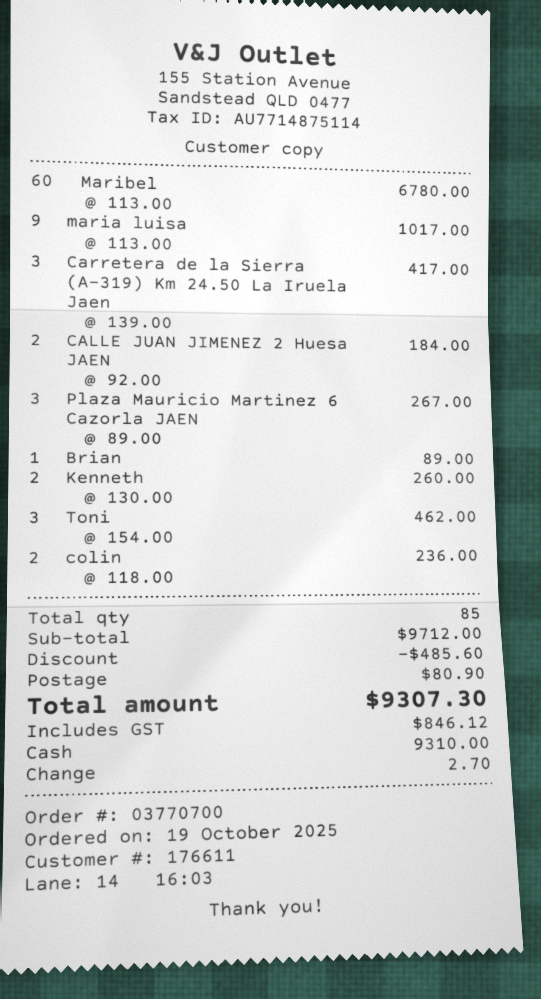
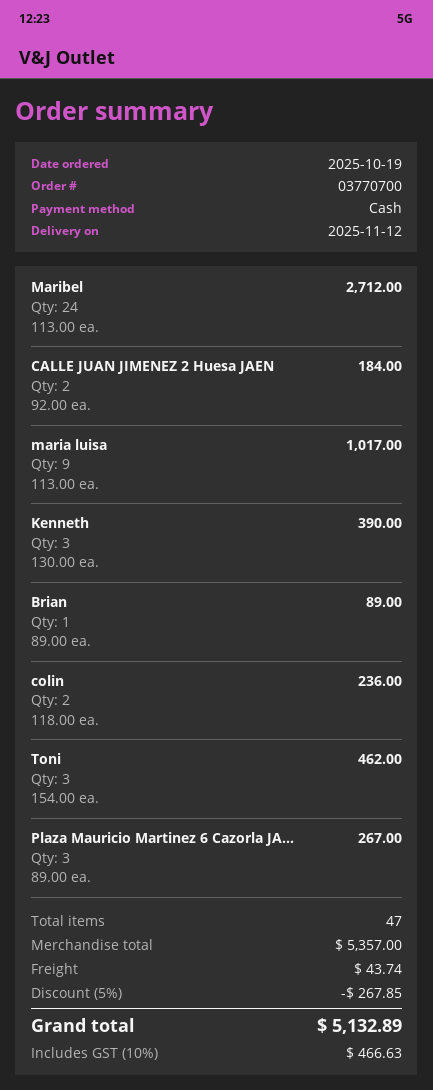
Maribel: 60 x 113.00 = 6780.00 -> 24 x 113.00 = 2712.00
Carretera de la Sierra (A-319) Km 24.50 La Iruela Jaen: 3 x 139.00 = 417.00 -> none
Kenneth: 2 x 130.00 = 260.00 -> 3 x 130.00 = 390.00
total quantity: 85 -> 47
subtotal: 9712.00 -> 5357.00
discount: 485.60 -> 267.85
shipping: 80.90 -> 43.74
tax: 846.12 -> 466.63
total: 9307.30 -> 5132.89

